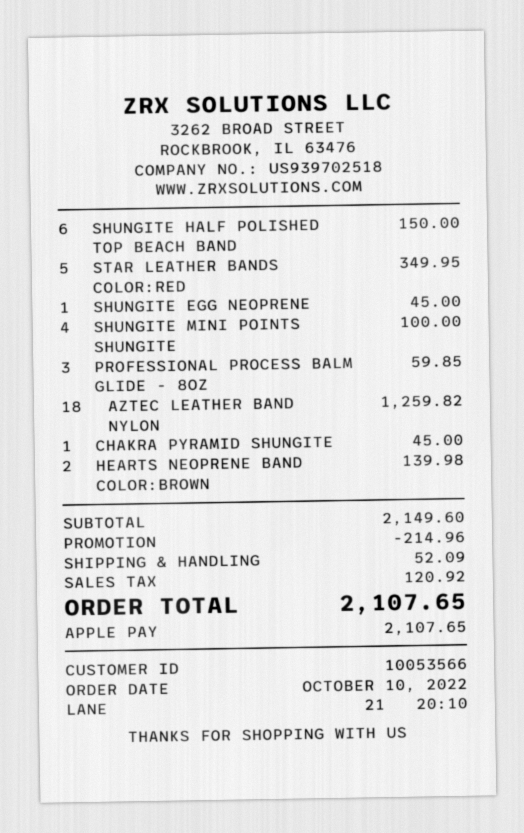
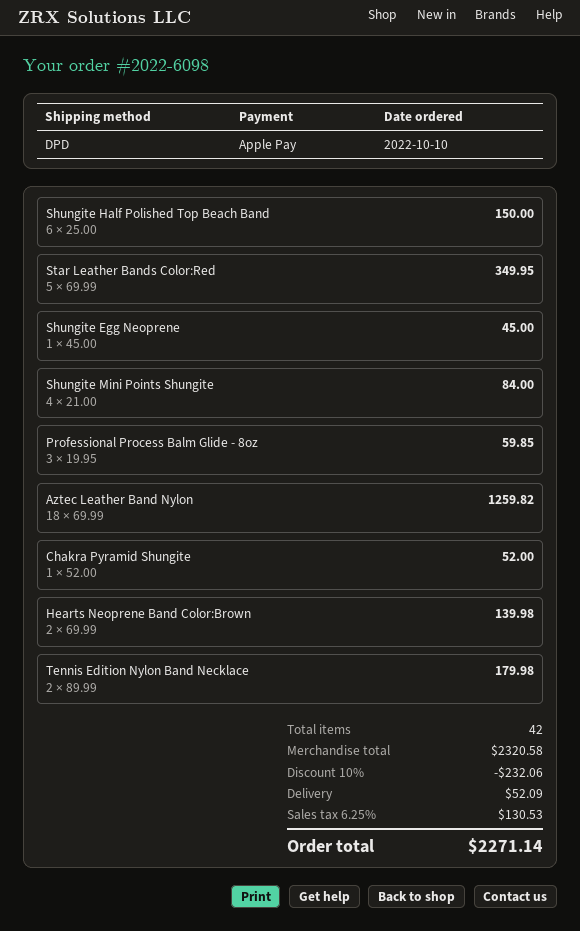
SHUNGITE MINI POINTS SHUNGITE: 4 for 100.00 -> 4 for 84.00
CHAKRA PYRAMID SHUNGITE: 1 for 45.00 -> 1 for 52.00
Tennis Edition Nylon Band Necklace: none -> 2 for 179.98
subtotal: 2149.60 -> 2320.58
discount: 214.96 -> 232.06
tax: 120.92 -> 130.53
total: 2107.65 -> 2271.14

